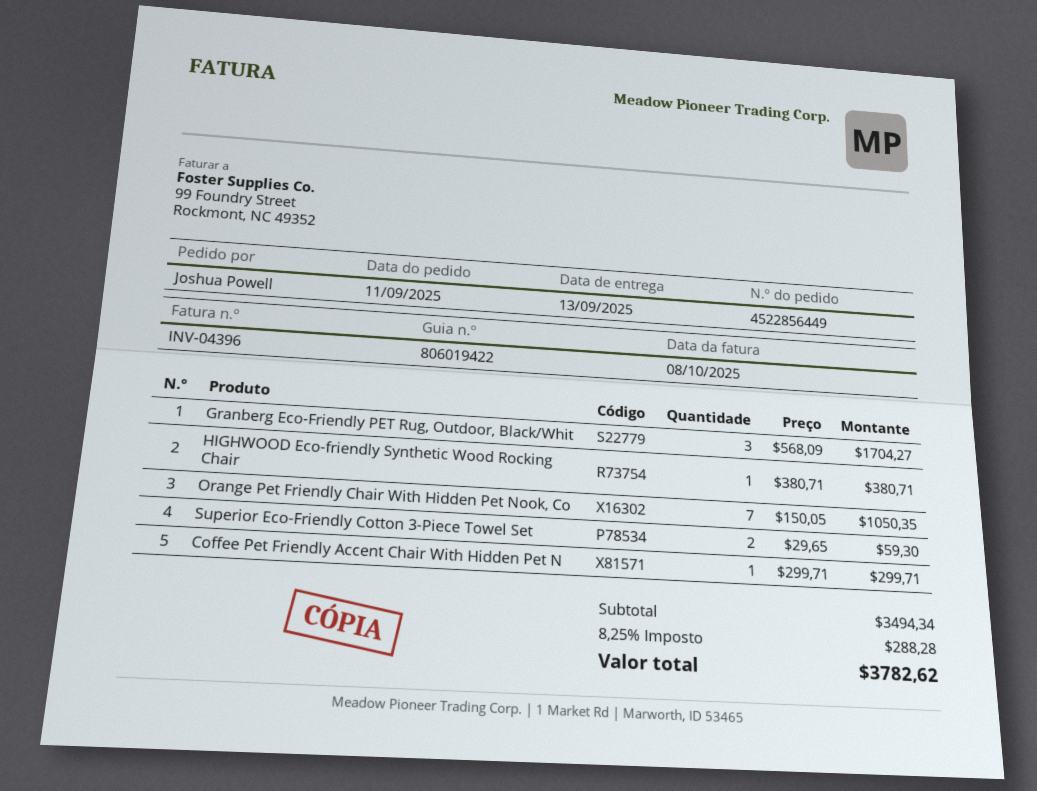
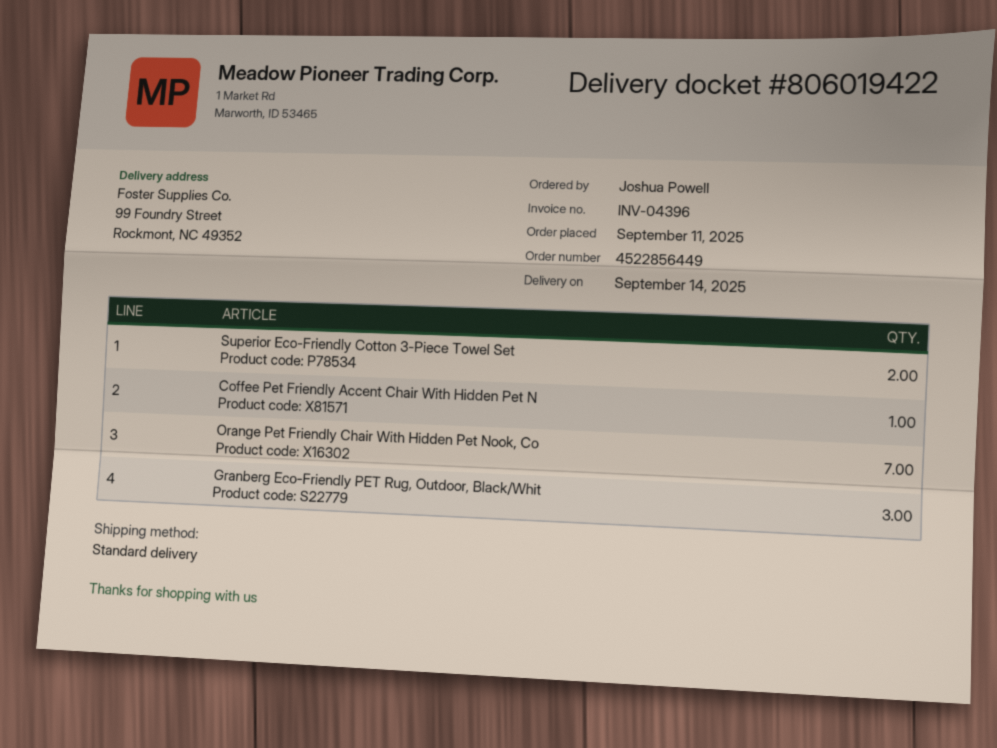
delivery date: 2025-09-13 -> 2025-09-14
HIGHWOOD Eco-friendly Synthetic Wood Rocking Chair: 1 -> none

